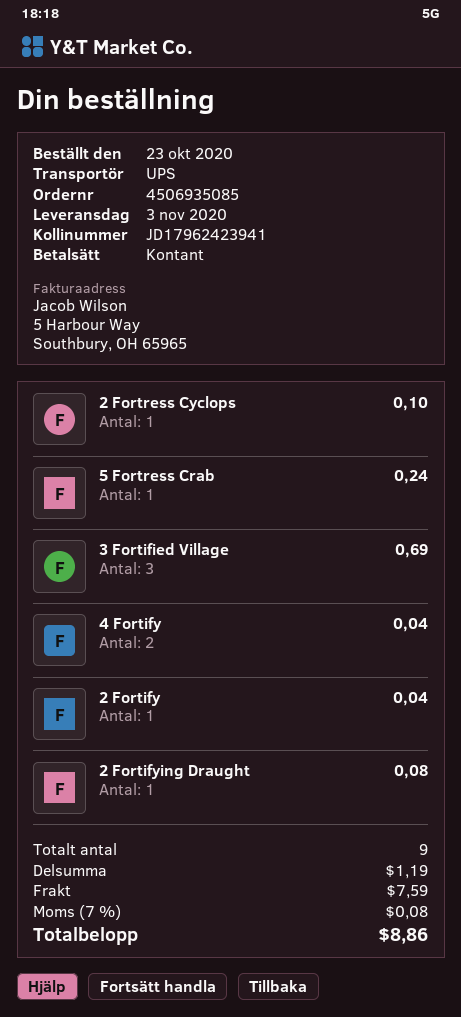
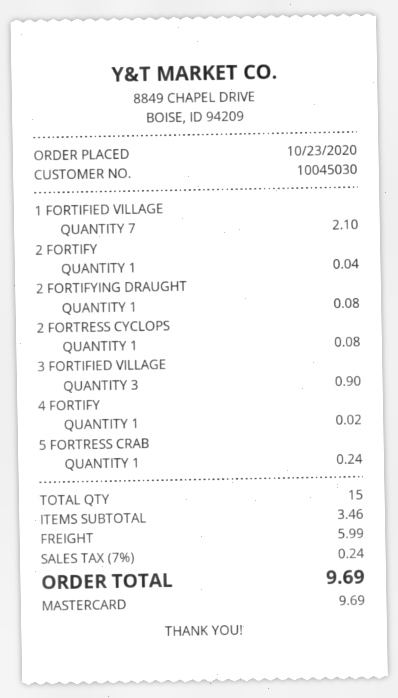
payment method: cash -> Mastercard
2 Fortress Cyclops: 1 for 0.10 -> 1 for 0.08
3 Fortified Village: 3 for 0.69 -> 3 for 0.90
4 Fortify: 2 for 0.04 -> 1 for 0.02
1 FORTIFIED VILLAGE: none -> 7 for 2.10
total quantity: 9 -> 15
subtotal: 1.19 -> 3.46
shipping: 7.59 -> 5.99
tax: 7% = 0.08 -> 7% = 0.24
total: 8.86 -> 9.69

